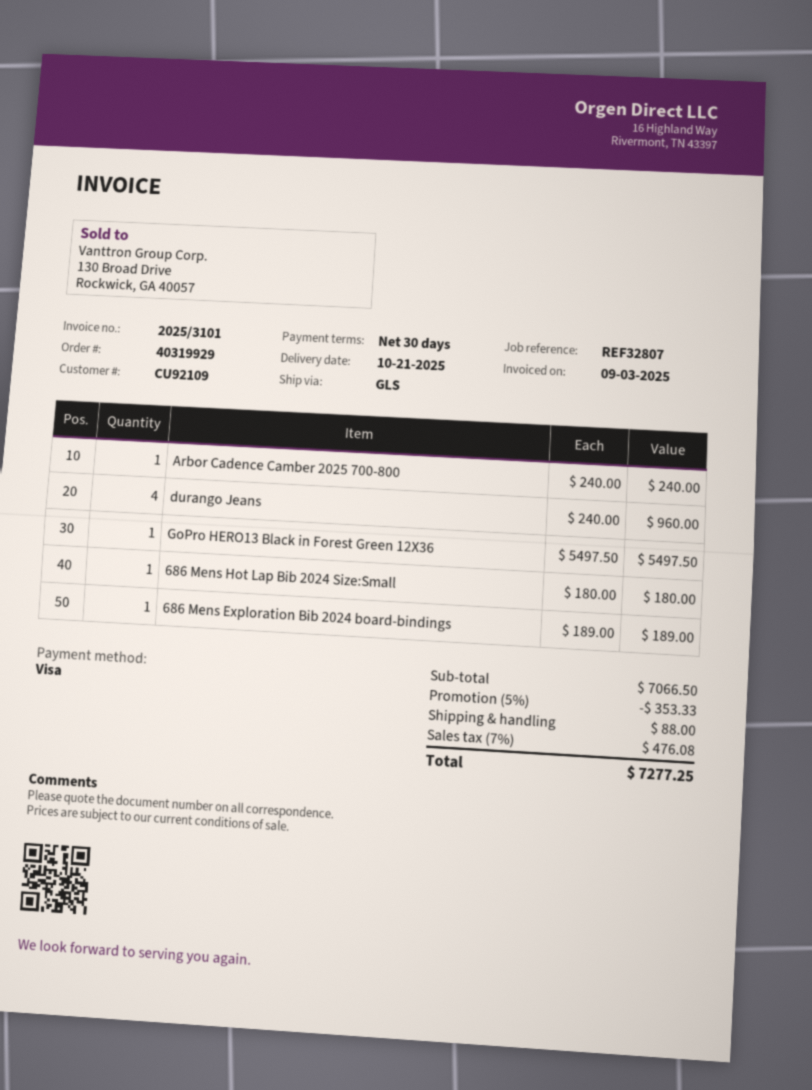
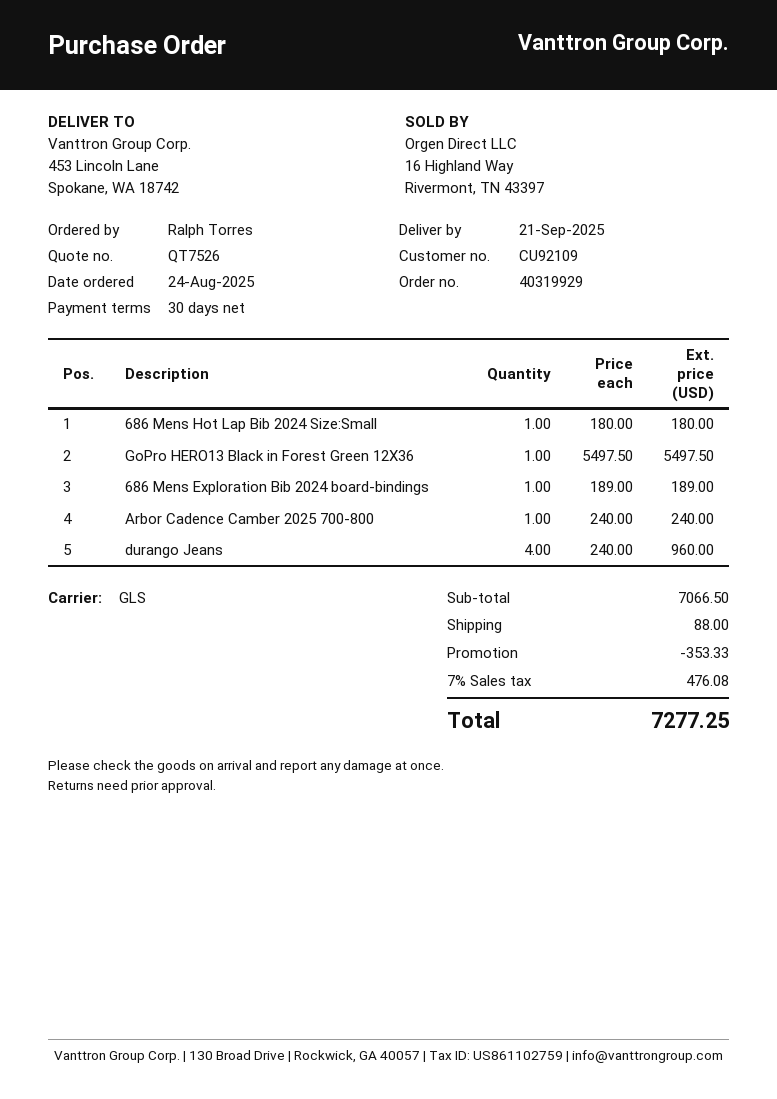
delivery date: 2025-10-21 -> 2025-09-21

